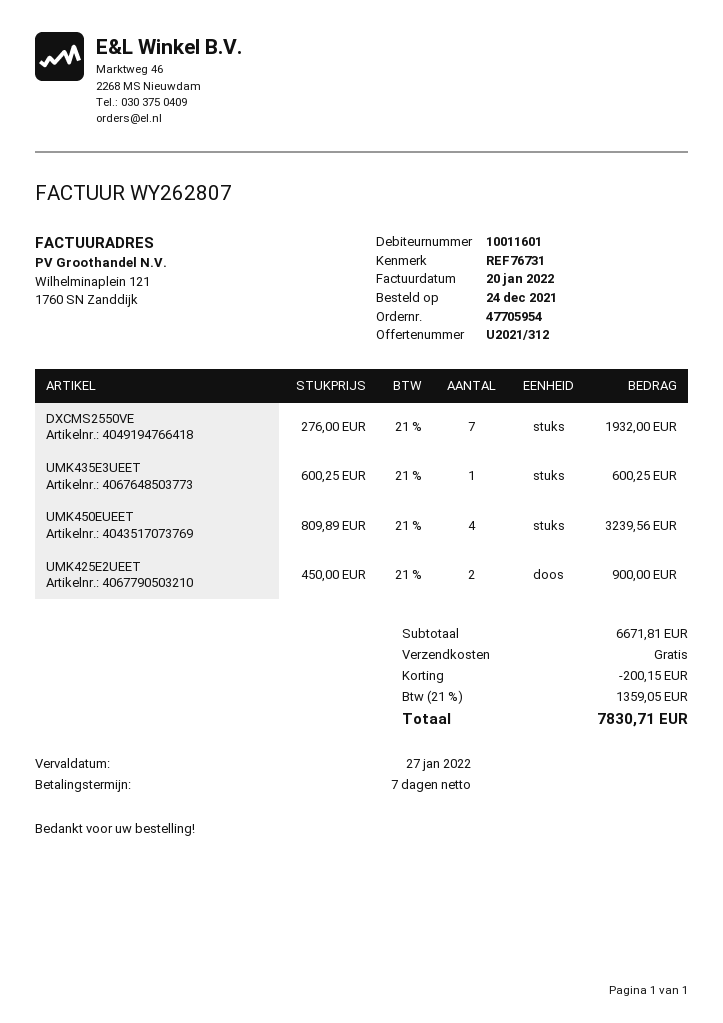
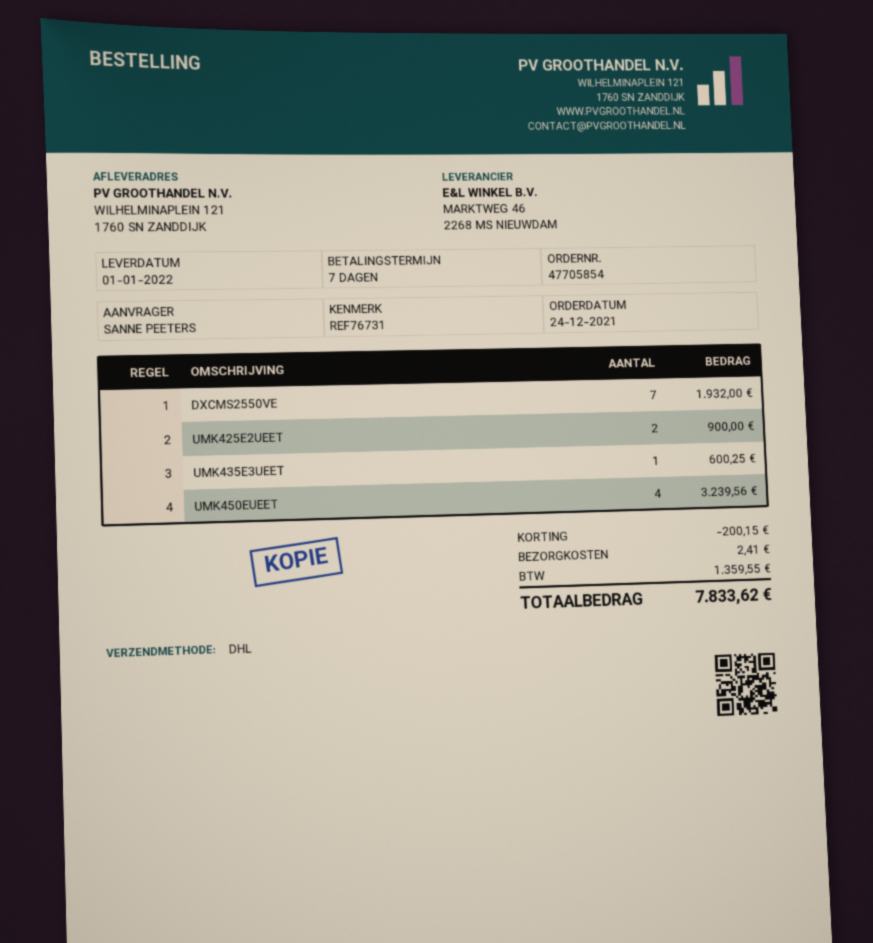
order number: 47705954 -> 47705854
shipping: 0.00 -> 2.41
tax: 1359.05 -> 1359.55
total: 7830.71 -> 7833.62

